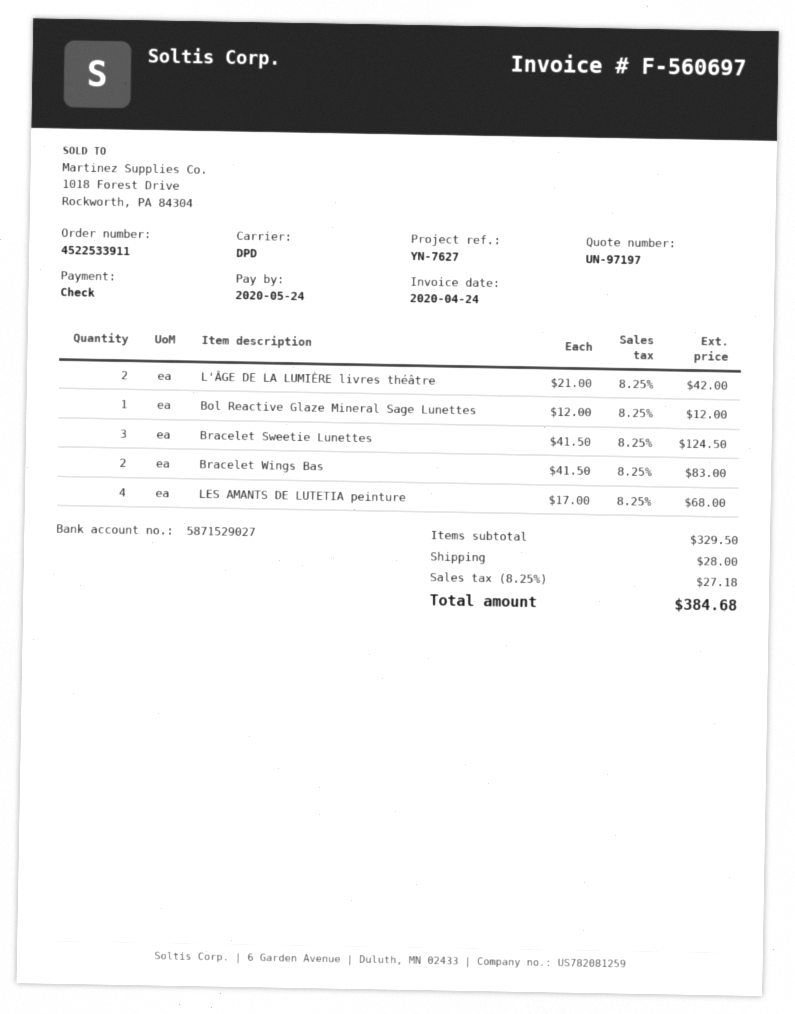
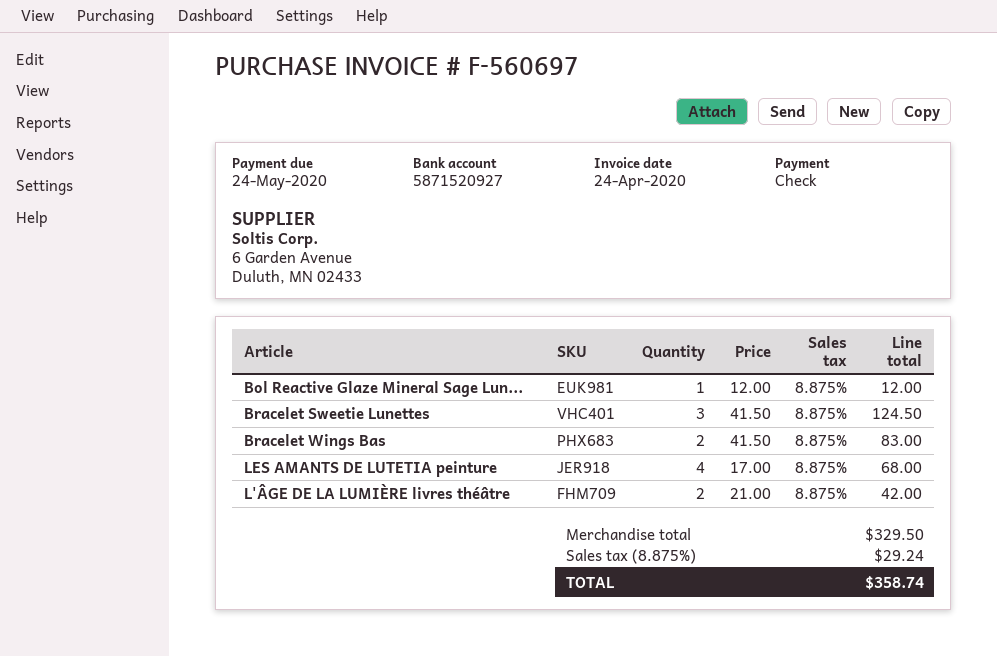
bank account: 5871529027 -> 5871520927
shipping: 28.00 -> none
tax: 8.25% = 27.18 -> 8.875% = 29.24
total: 384.68 -> 358.74

